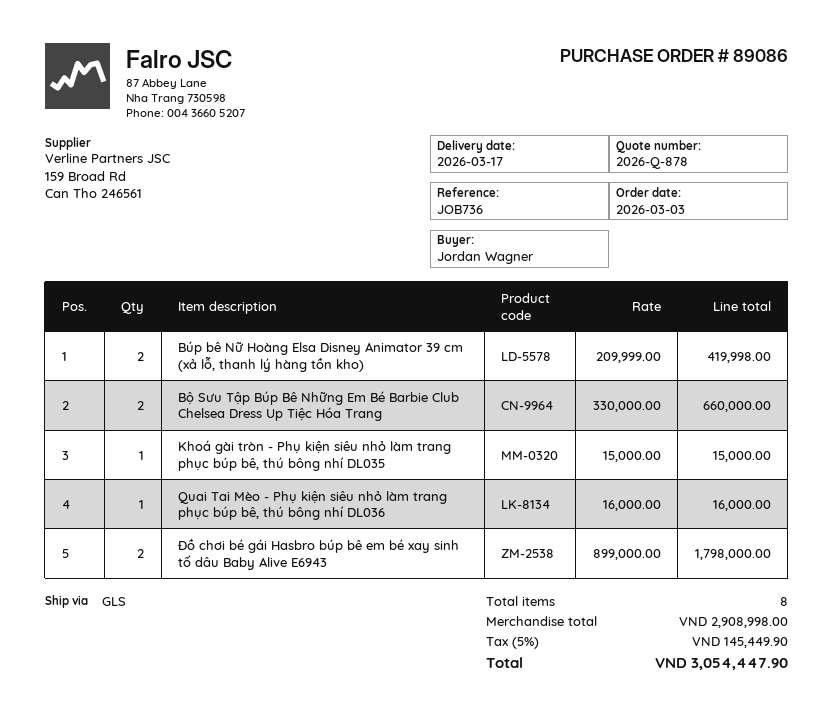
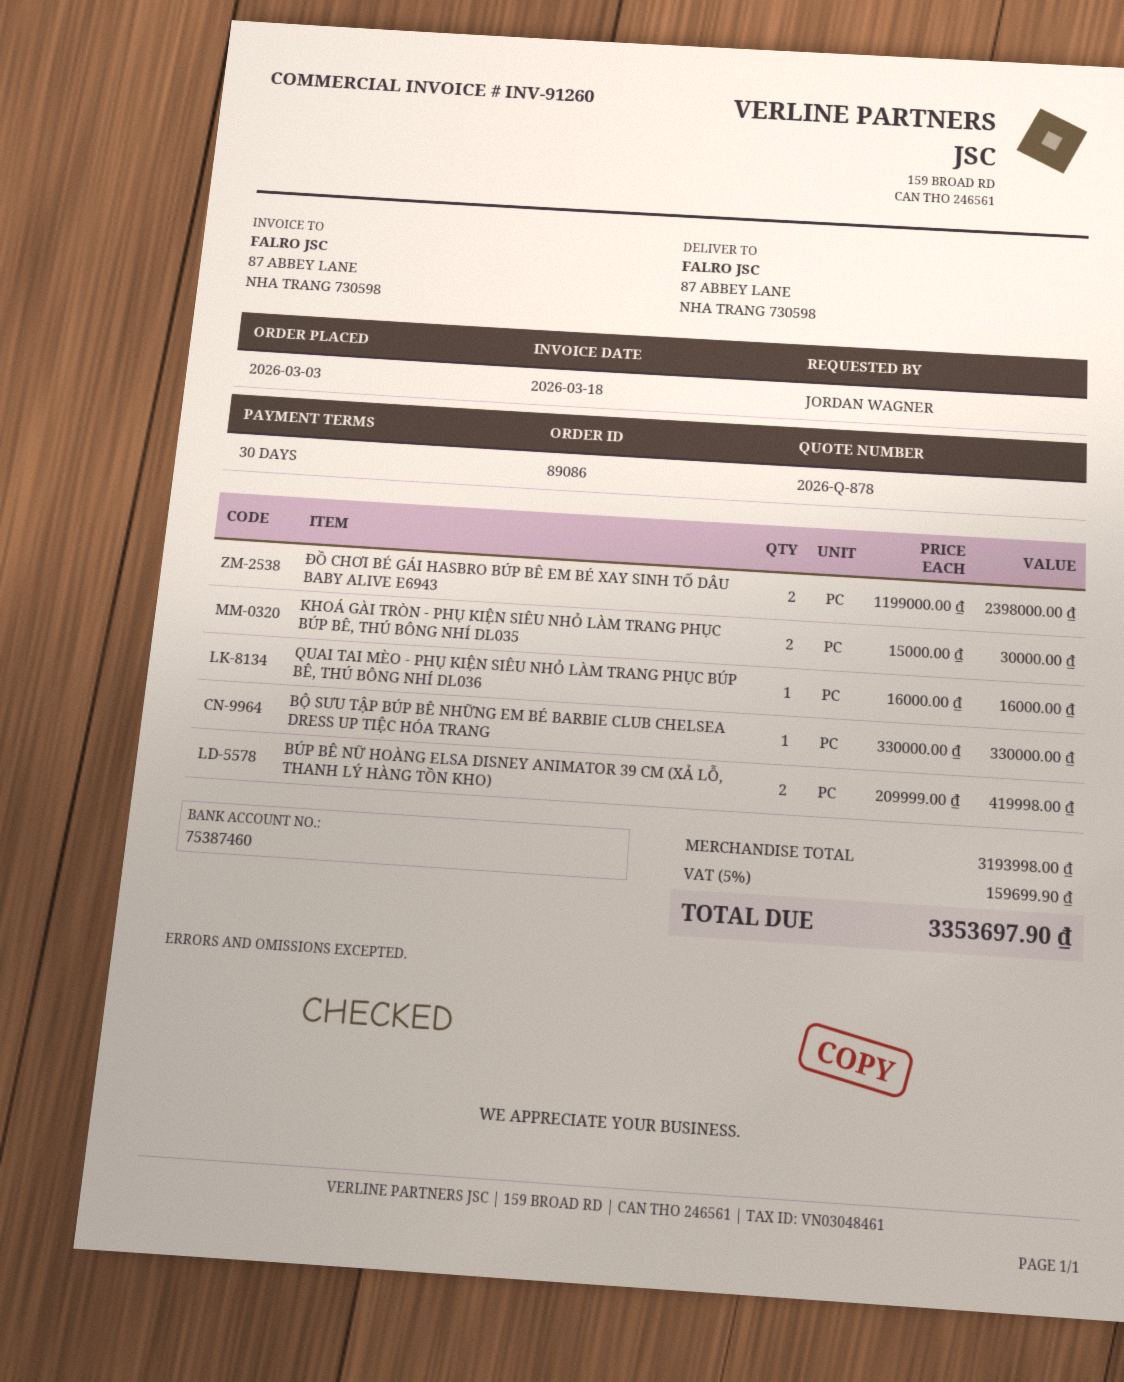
Bộ Sưu Tập Búp Bê Những Em Bé Barbie Club Chelsea Dress Up Tiệc Hóa Trang: 2 x 330000.00 = 660000.00 -> 1 x 330000.00 = 330000.00
Khoá gài tròn - Phụ kiện siêu nhỏ làm trang phục búp bê, thú bông nhí DL035: 1 x 15000.00 = 15000.00 -> 2 x 15000.00 = 30000.00
Đồ chơi bé gái Hasbro búp bê em bé xay sinh tố dâu Baby Alive E6943: 2 x 899000.00 = 1798000.00 -> 2 x 1199000.00 = 2398000.00
subtotal: 2908998.00 -> 3193998.00
tax: 5% = 145449.90 -> 5% = 159699.90
total: 3054447.90 -> 3353697.90

